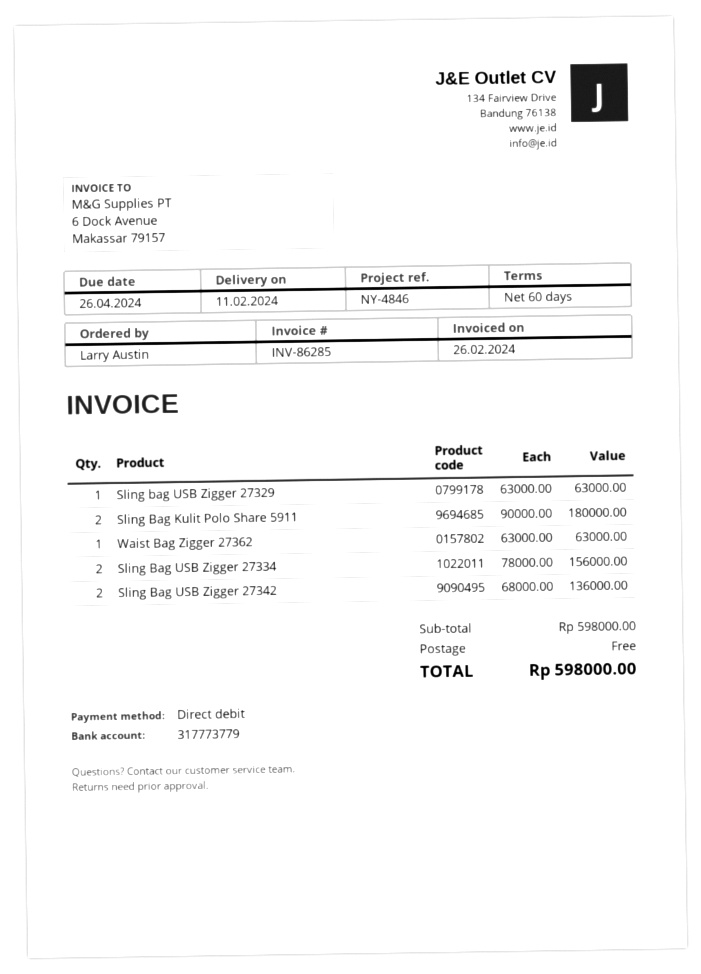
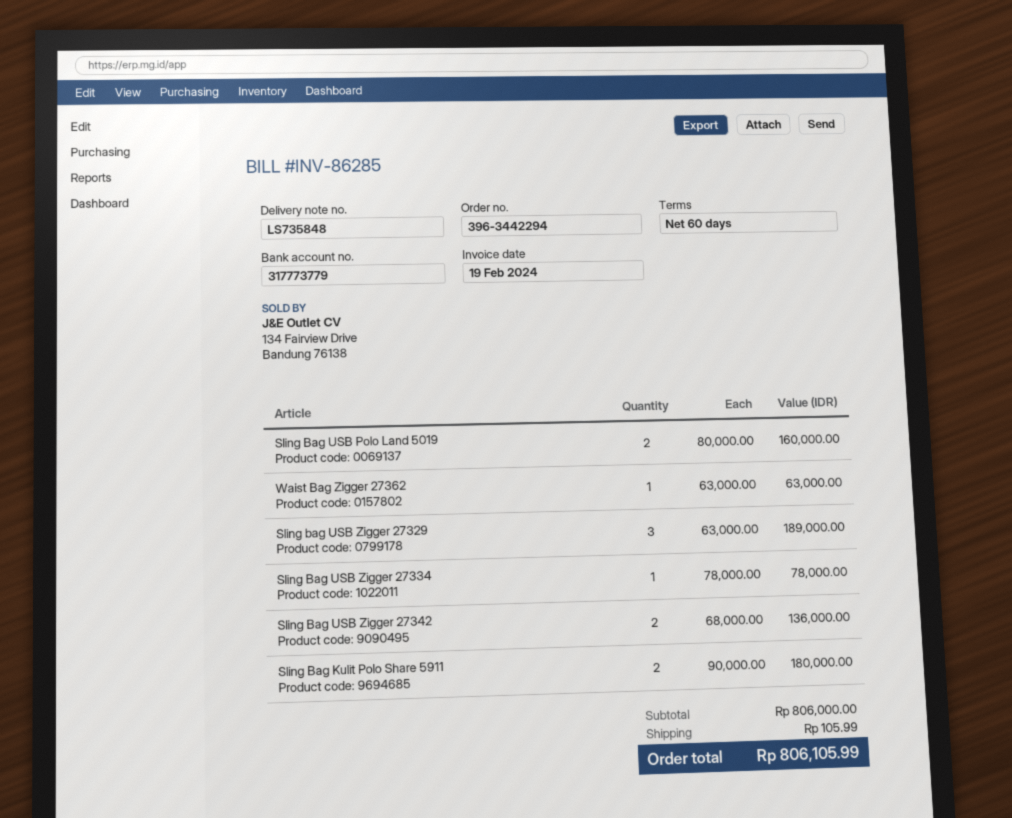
invoice date: 2024-02-26 -> 2024-02-19
Sling bag USB Zigger 27329: 1 x 63000.00 = 63000.00 -> 3 x 63000.00 = 189000.00
Sling Bag USB Zigger 27334: 2 x 78000.00 = 156000.00 -> 1 x 78000.00 = 78000.00
Sling Bag USB Polo Land 5019: none -> 2 x 80000.00 = 160000.00
subtotal: 598000.00 -> 806000.00
shipping: 0.00 -> 105.99
total: 598000.00 -> 806105.99

